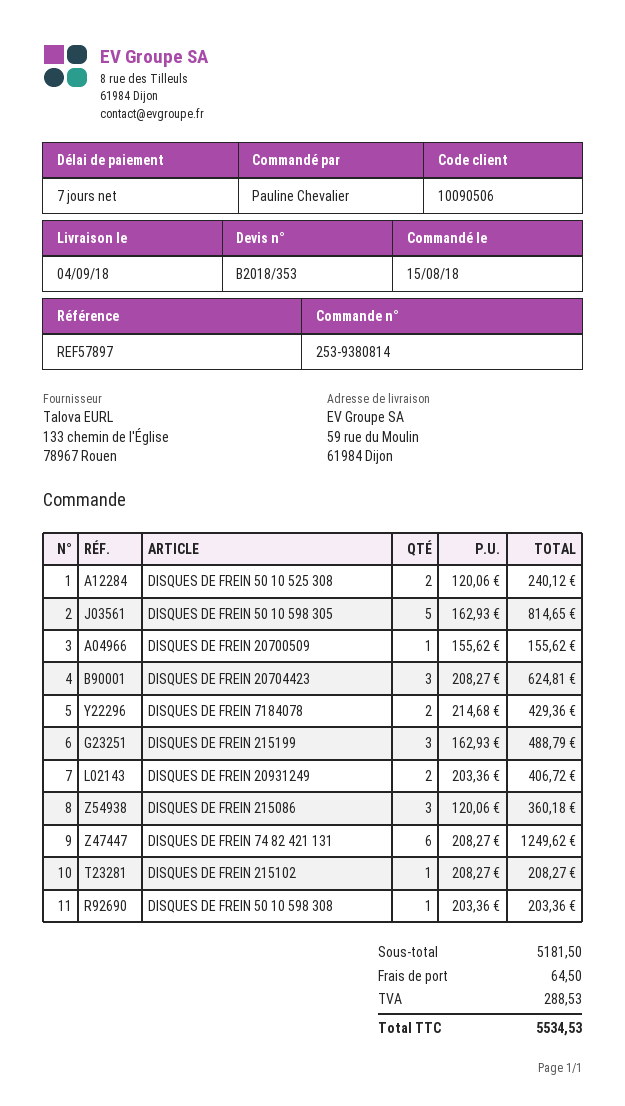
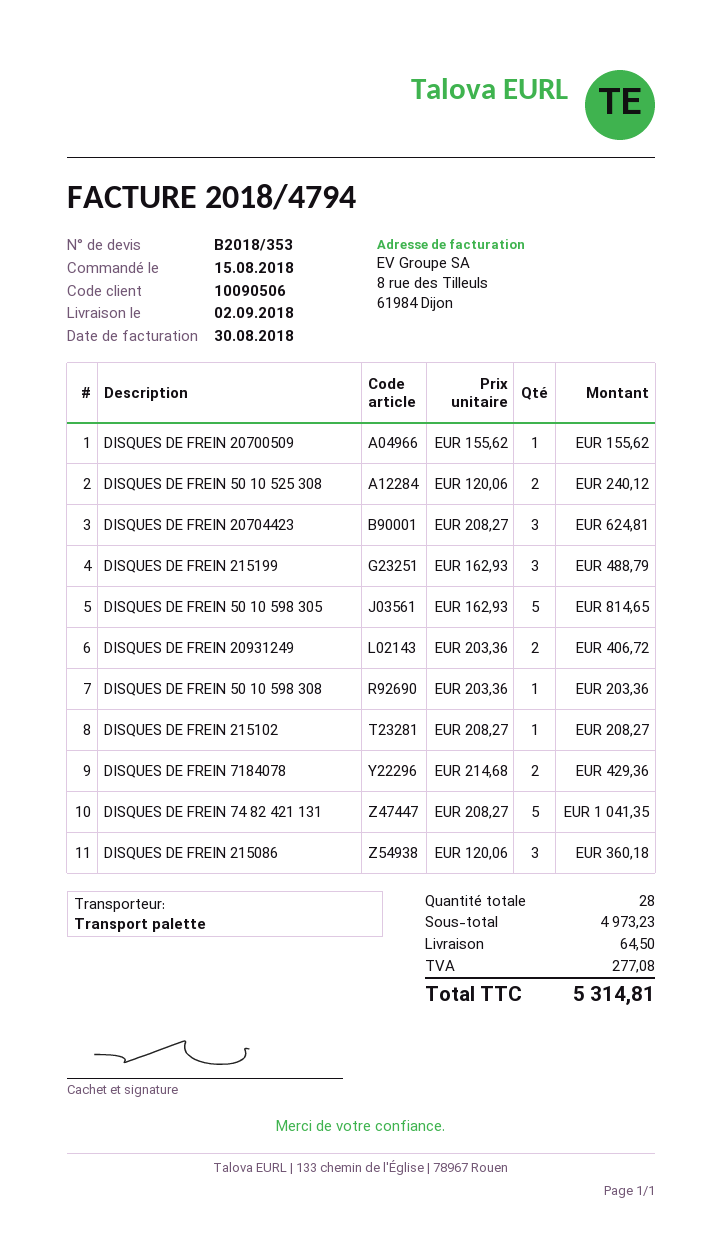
delivery date: 2018-09-04 -> 2018-09-02
DISQUES DE FREIN 74 82 421 131: 6 x 208.27 = 1249.62 -> 5 x 208.27 = 1041.35
subtotal: 5181.50 -> 4973.23
tax: 288.53 -> 277.08
total: 5534.53 -> 5314.81

